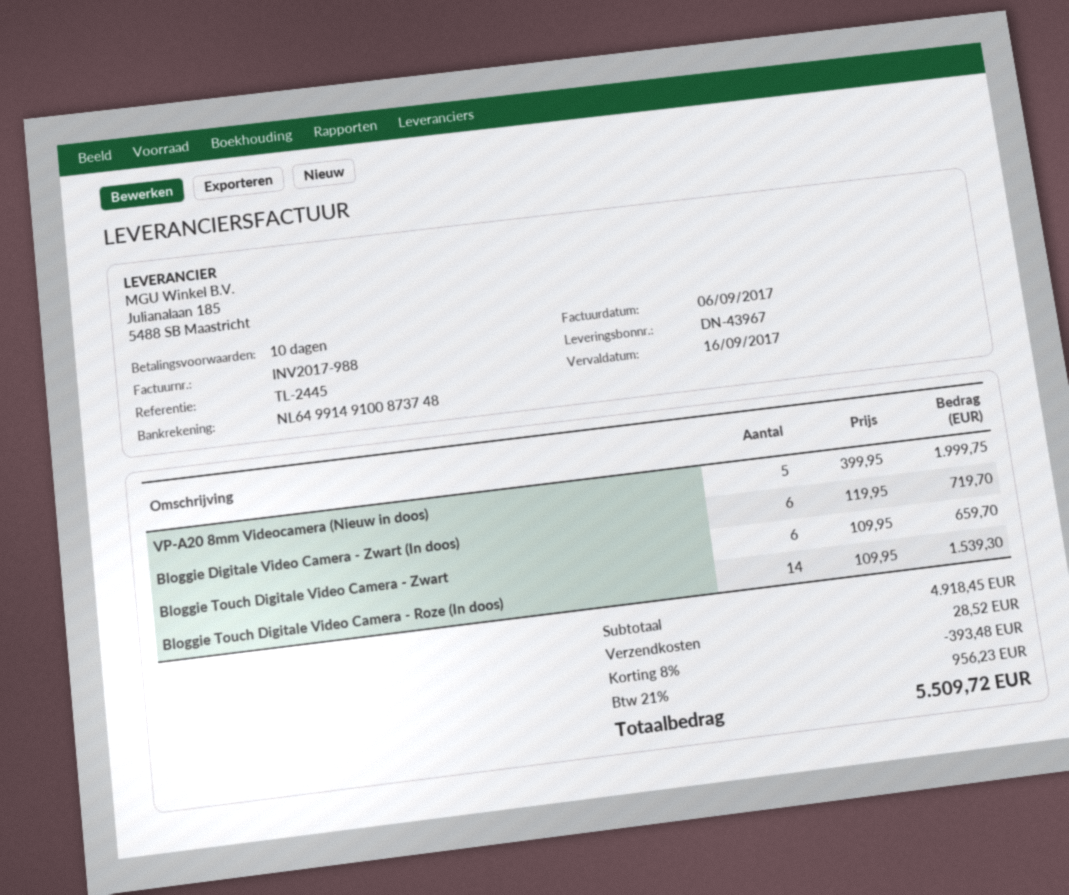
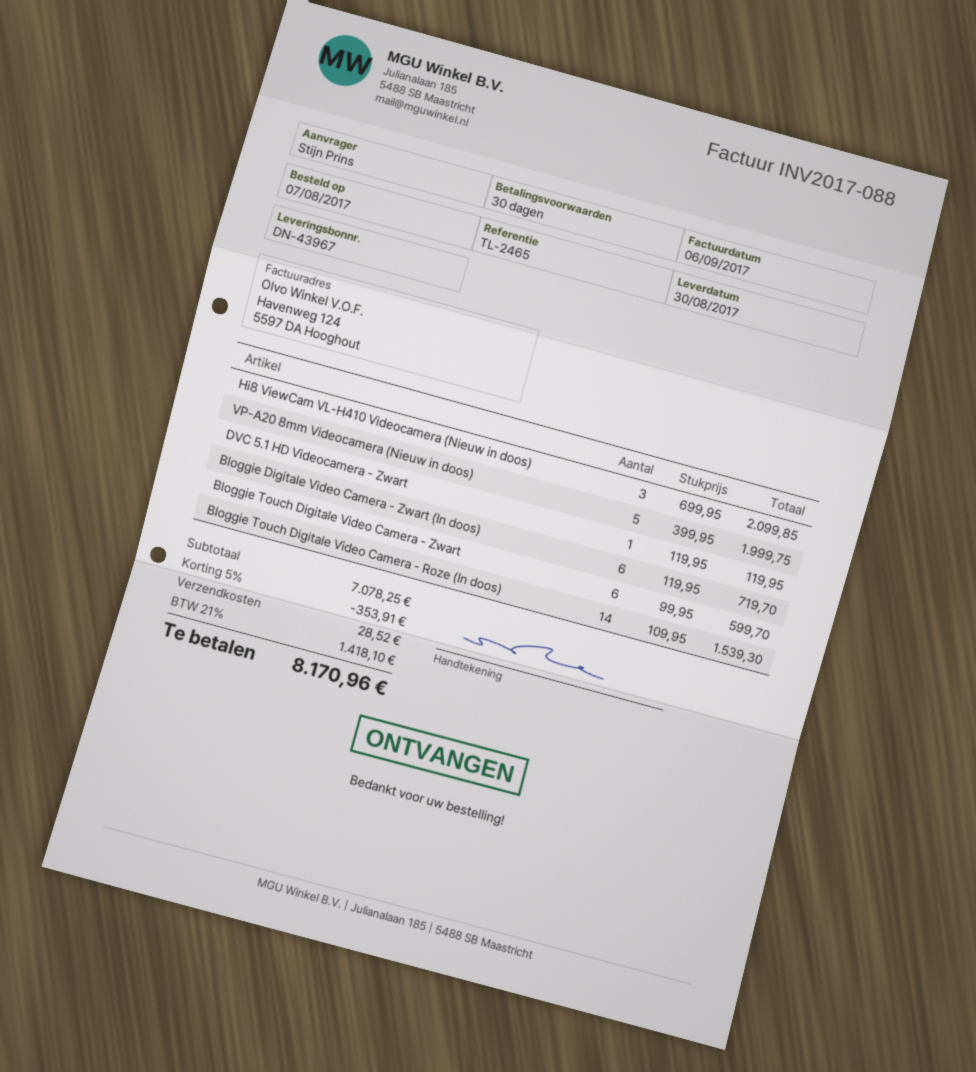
invoice number: INV2017-988 -> INV2017-088
payment terms: 10 days -> 30 days
reference: TL-2445 -> TL-2465
Bloggie Touch Digitale Video Camera - Zwart: 6 x 109.95 = 659.70 -> 6 x 99.95 = 599.70
Hi8 ViewCam VL-H410 Videocamera (Nieuw in doos): none -> 3 x 699.95 = 2099.85
DVC 5.1 HD Videocamera - Zwart: none -> 1 x 119.95 = 119.95
subtotal: 4918.45 -> 7078.25
discount: 8% = 393.48 -> 5% = 353.91
tax: 21% = 956.23 -> 21% = 1418.10
total: 5509.72 -> 8170.96

